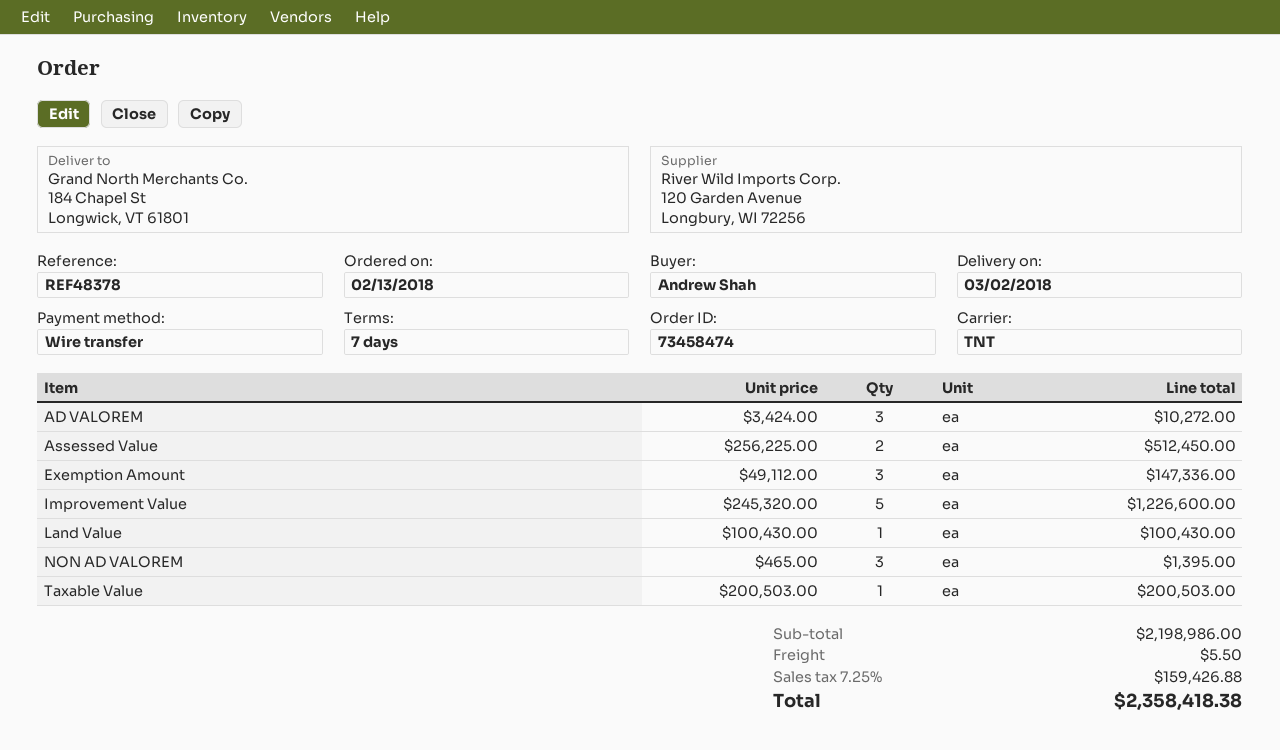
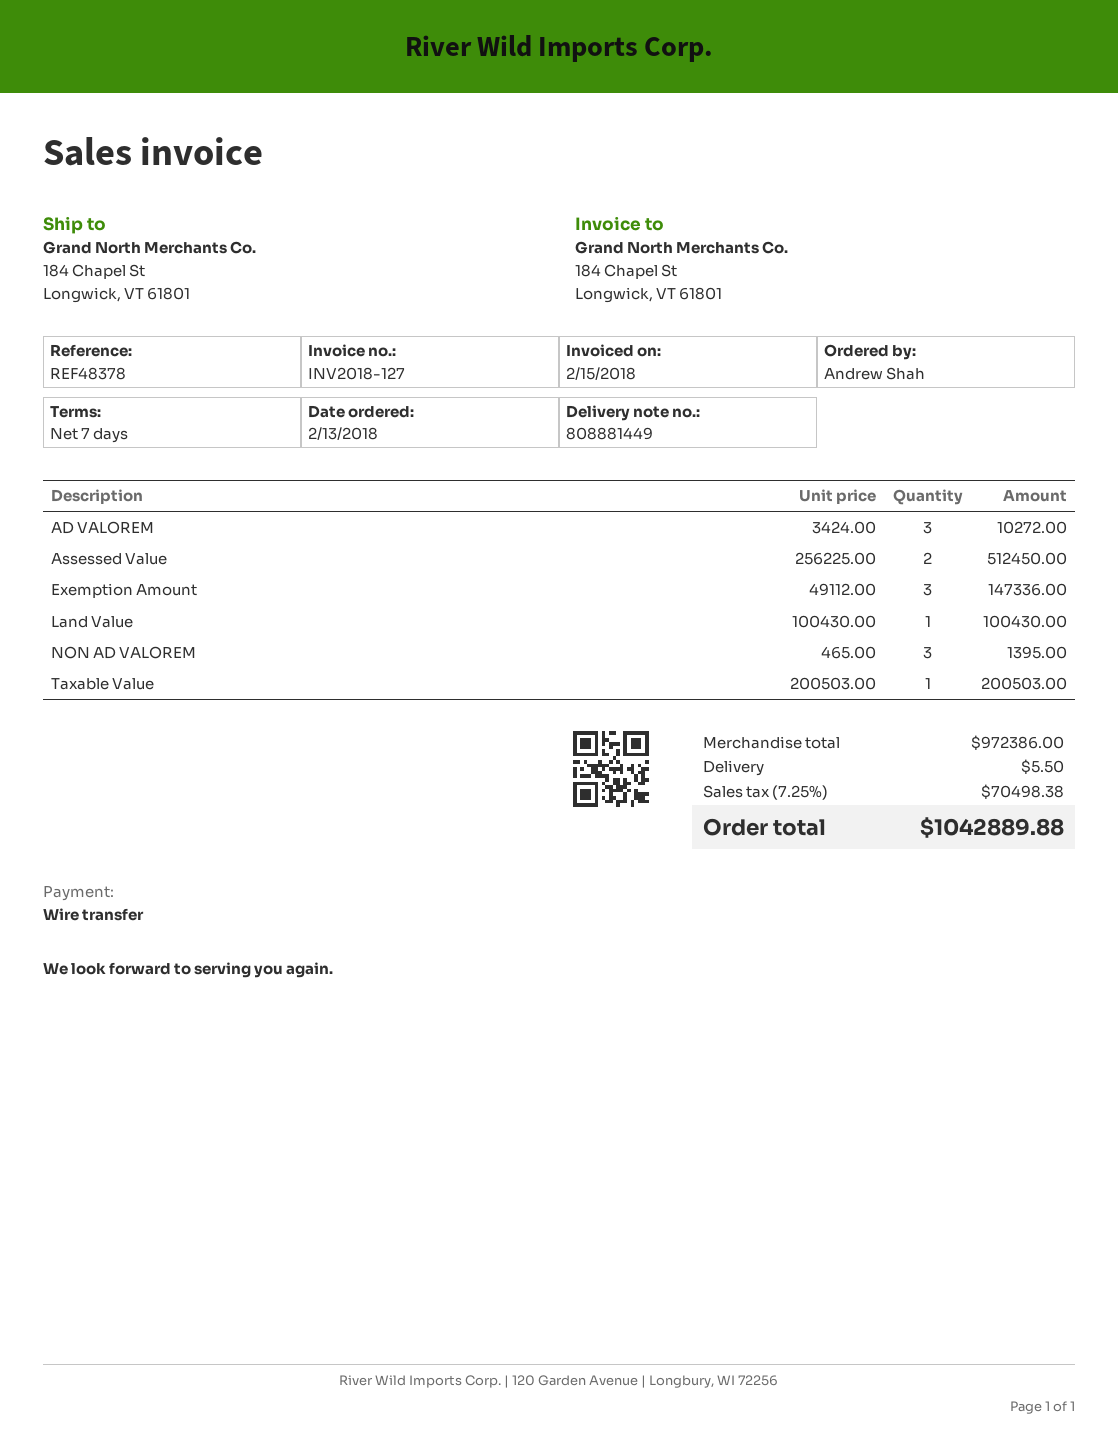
Improvement Value: 5 x 245320.00 = 1226600.00 -> none
subtotal: 2198986.00 -> 972386.00
tax: 7.25% = 159426.88 -> 7.25% = 70498.38
total: 2358418.38 -> 1042889.88

